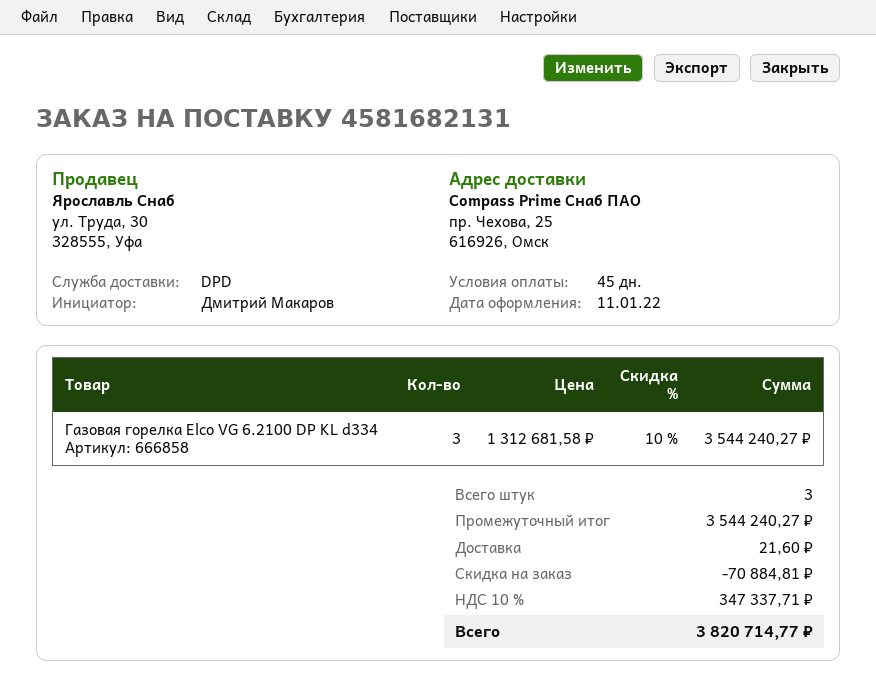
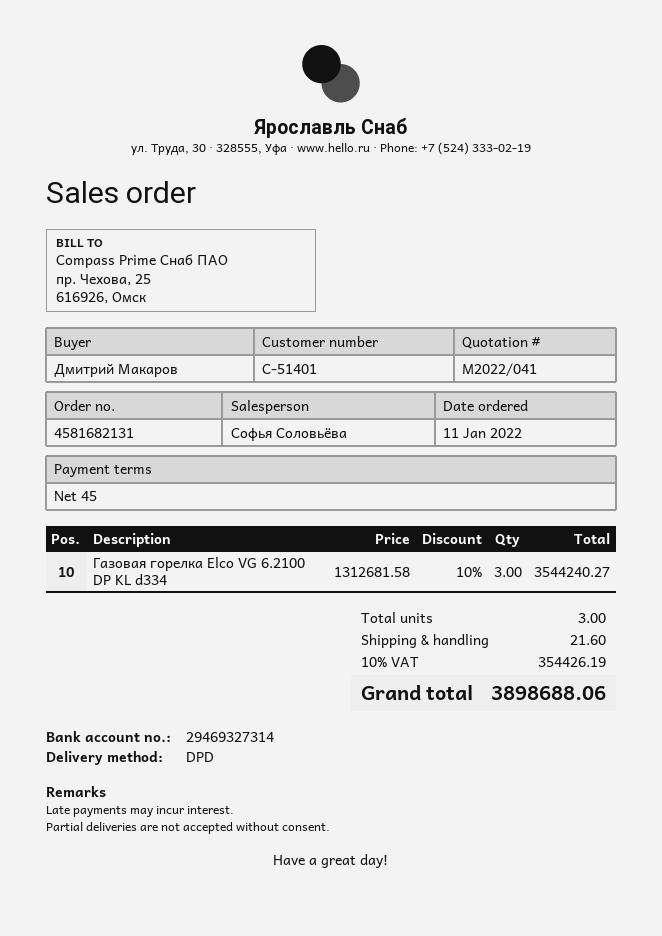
discount: 70884.81 -> none
tax: 10% = 347337.71 -> 10% = 354426.19
total: 3820714.77 -> 3898688.06

